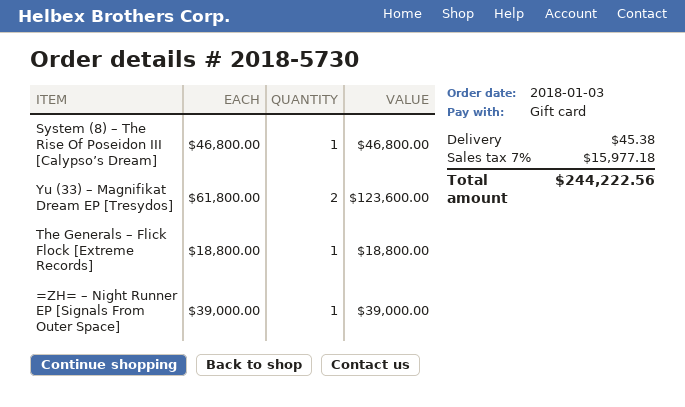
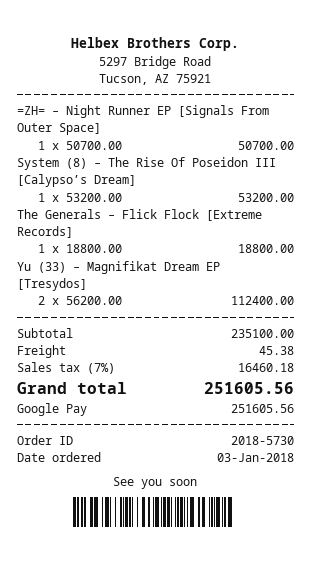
payment method: gift card -> Google Pay
System (8) – The Rise Of Poseidon III [Calypso’s Dream]: 1 x 46800.00 = 46800.00 -> 1 x 53200.00 = 53200.00
Yu (33) – Magnifikat Dream EP [Tresydos]: 2 x 61800.00 = 123600.00 -> 2 x 56200.00 = 112400.00
=ZH= – Night Runner EP [Signals From Outer Space]: 1 x 39000.00 = 39000.00 -> 1 x 50700.00 = 50700.00
tax: 7% = 15977.18 -> 7% = 16460.18
total: 244222.56 -> 251605.56

